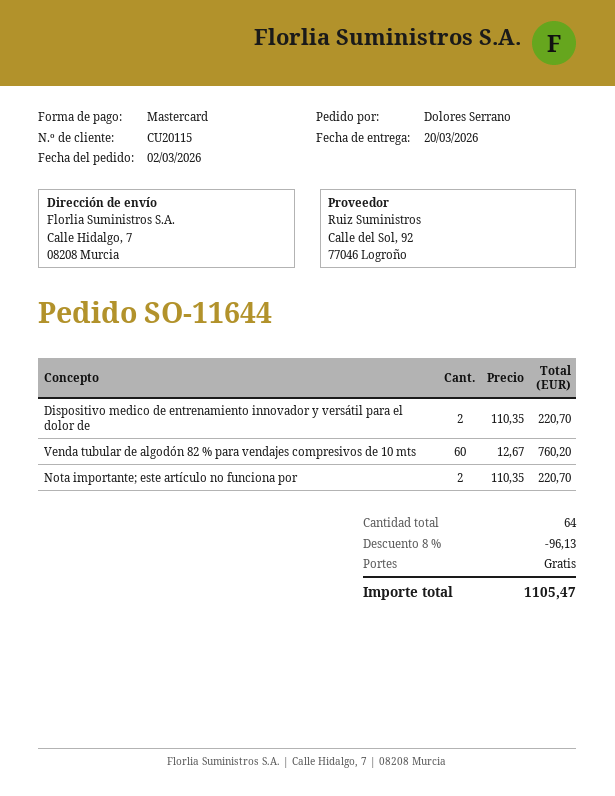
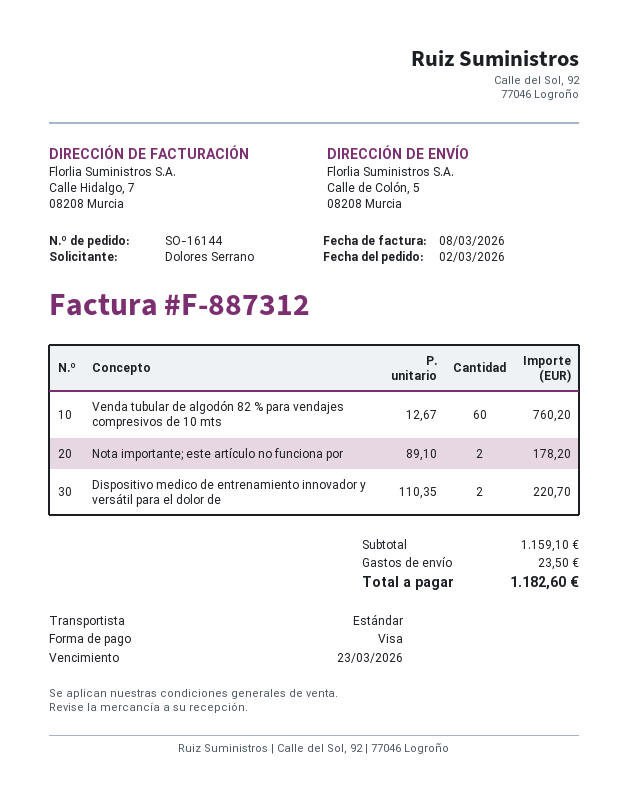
order number: SO-11644 -> SO-16144
payment method: Mastercard -> Visa
ship to: Calle Hidalgo, 7, 08208 Murcia -> Calle de Colón, 5, 08208 Murcia
Nota importante; este artículo no funciona por: 2 x 110.35 = 220.70 -> 2 x 89.10 = 178.20
discount: 8% = 96.13 -> none
shipping: 0.00 -> 23.50
total: 1105.47 -> 1182.60

